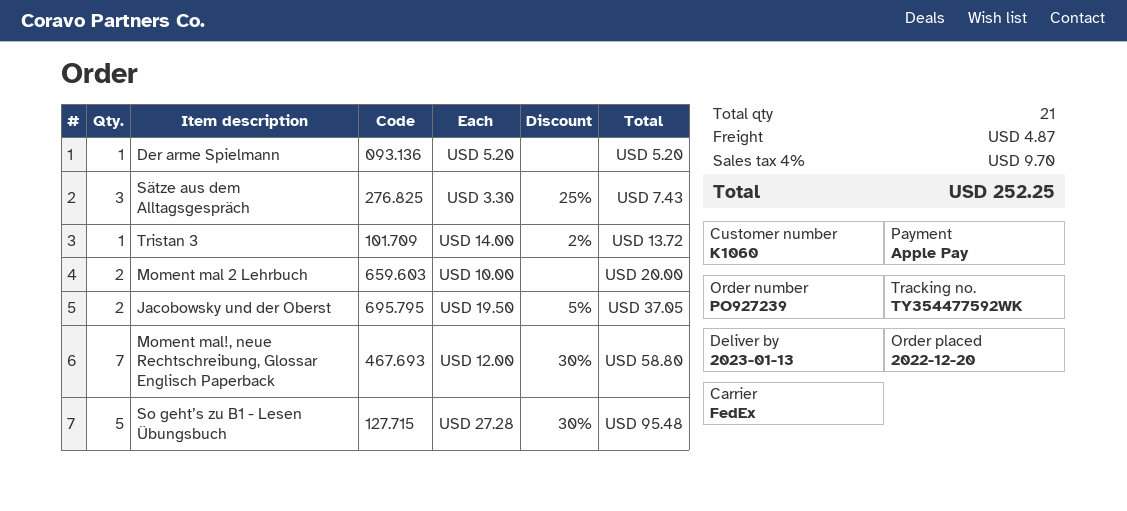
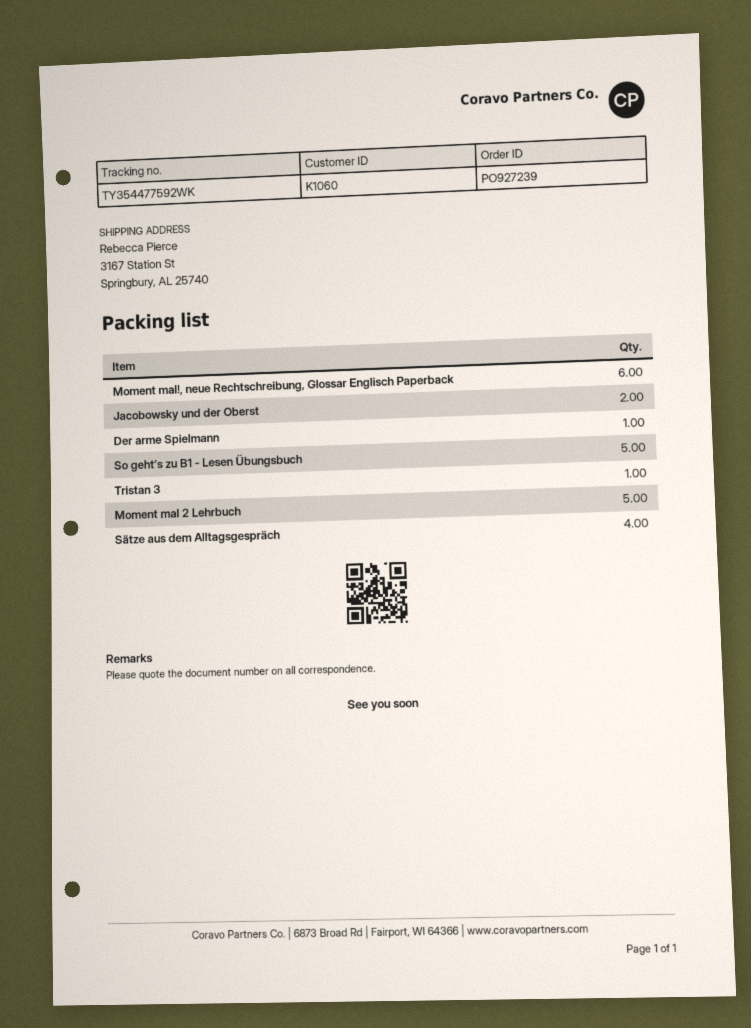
Sätze aus dem Alltagsgespräch: 3 -> 4
Moment mal 2 Lehrbuch: 2 -> 5
Moment mal!, neue Rechtschreibung, Glossar Englisch Paperback: 7 -> 6

